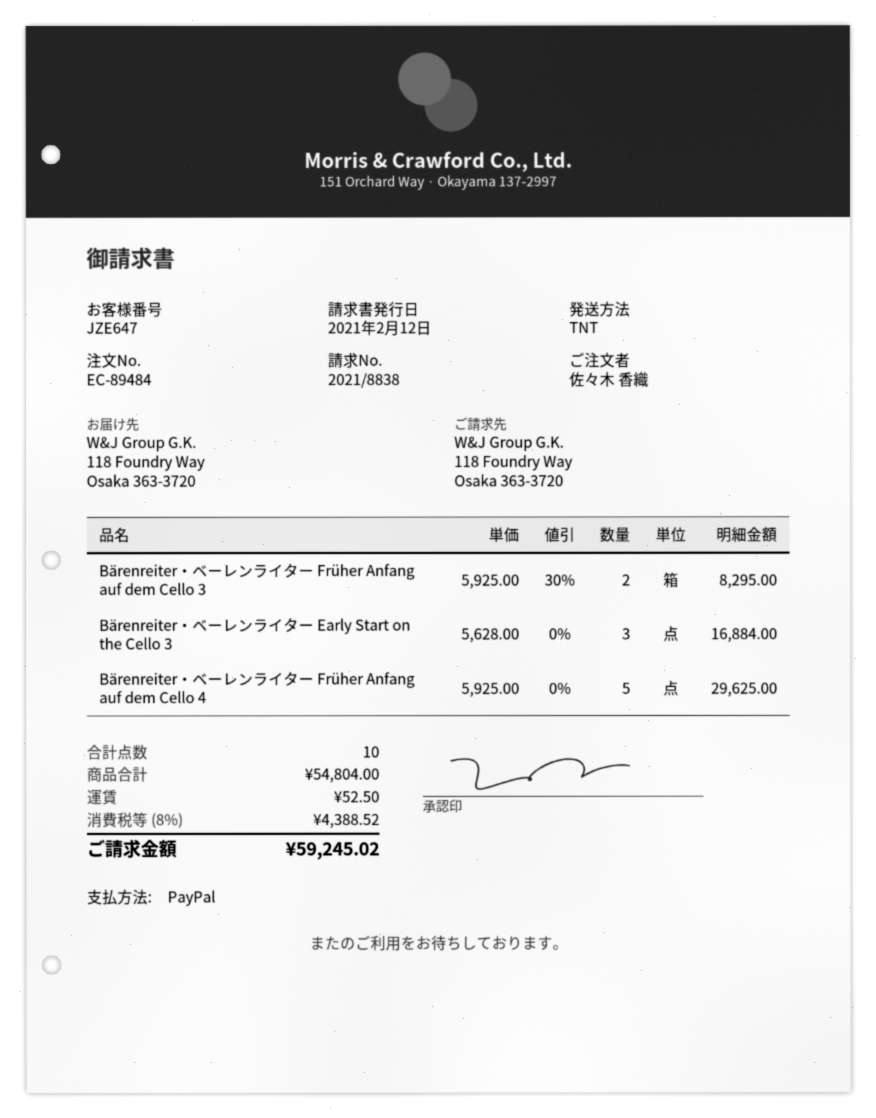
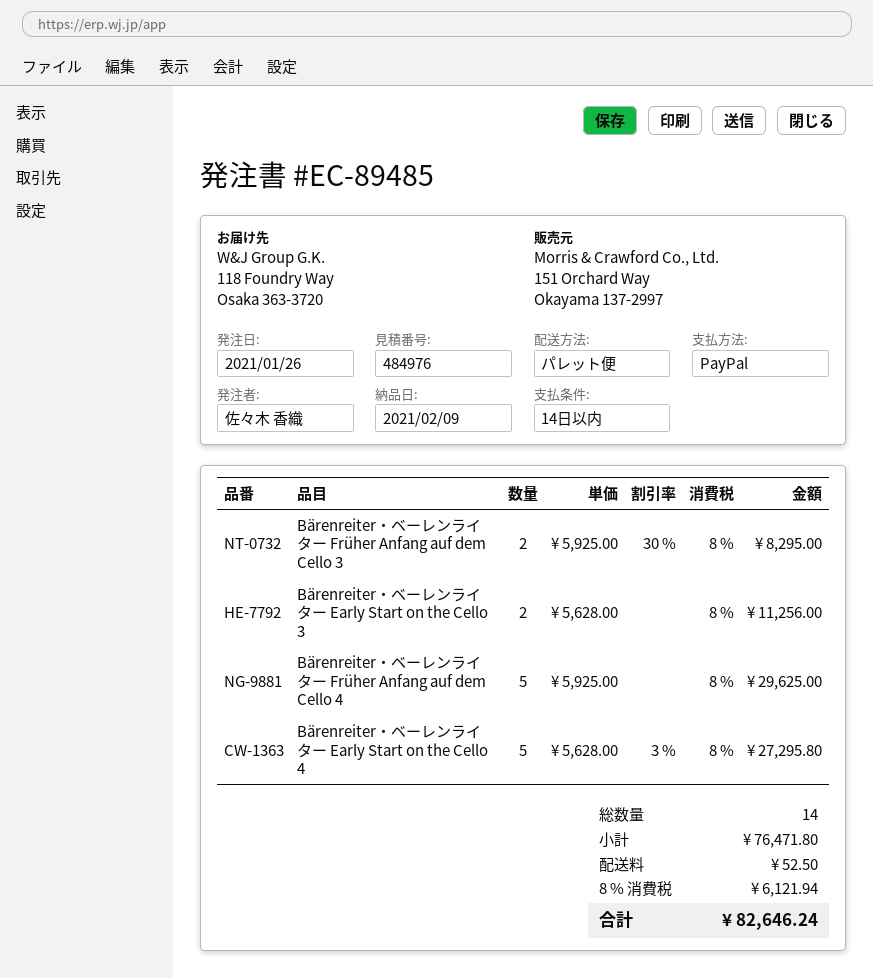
order number: EC-89484 -> EC-89485
shipping method: TNT -> pallet freight
Bärenreiter・ベーレンライター Early Start on the Cello 3: 3 x 5628.00 = 16884.00 -> 2 x 5628.00 = 11256.00
Bärenreiter・ベーレンライター Early Start on the Cello 4: none -> 5 x 5628.00 - 3% = 27295.80
total quantity: 10 -> 14
subtotal: 54804.00 -> 76471.80
tax: 8% = 4388.52 -> 8% = 6121.94
total: 59245.02 -> 82646.24

